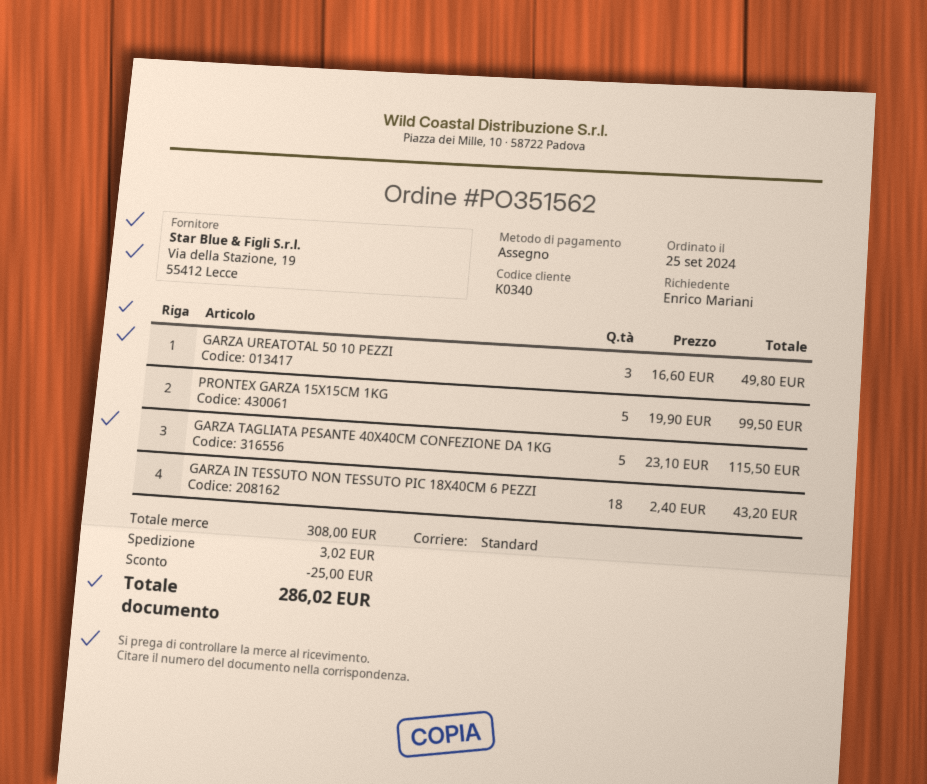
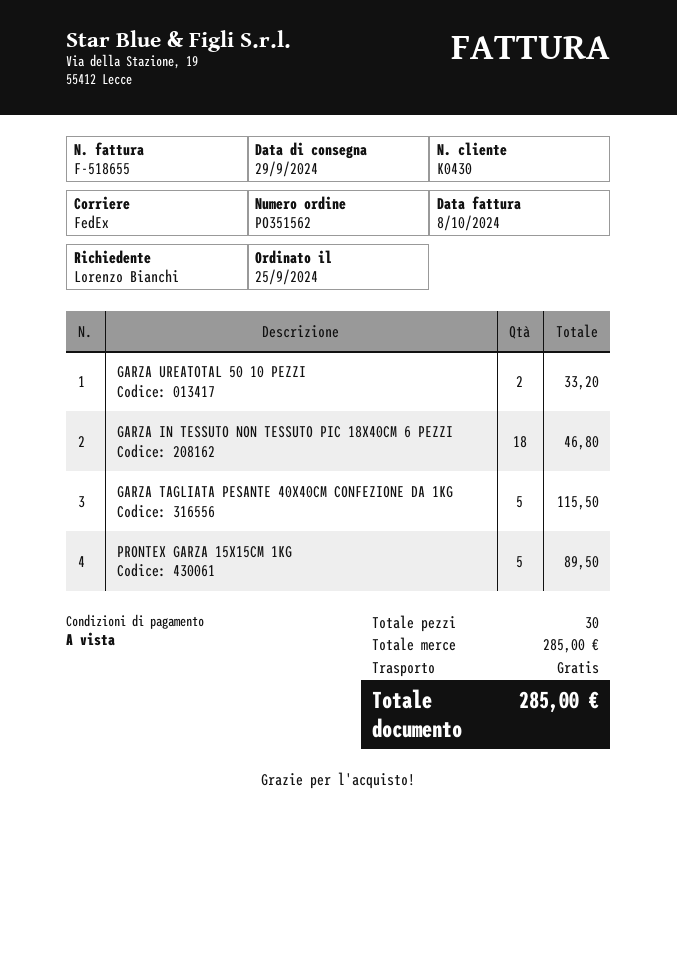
customer number: K0340 -> K0430
ordered by: Enrico Mariani -> Lorenzo Bianchi
shipping method: standard -> FedEx
GARZA UREATOTAL 50 10 PEZZI: 3 for 49.80 -> 2 for 33.20
PRONTEX GARZA 15X15CM 1KG: 5 for 99.50 -> 5 for 89.50
GARZA IN TESSUTO NON TESSUTO PIC 18X40CM 6 PEZZI: 18 for 43.20 -> 18 for 46.80
subtotal: 308.00 -> 285.00
discount: 25.00 -> none
shipping: 3.02 -> 0.00
total: 286.02 -> 285.00

